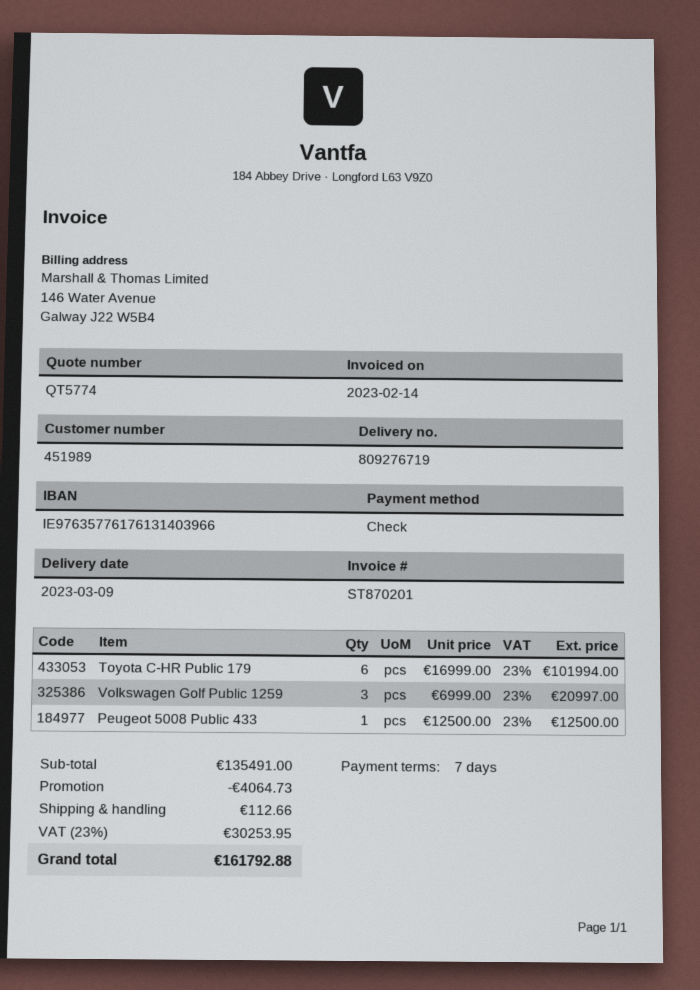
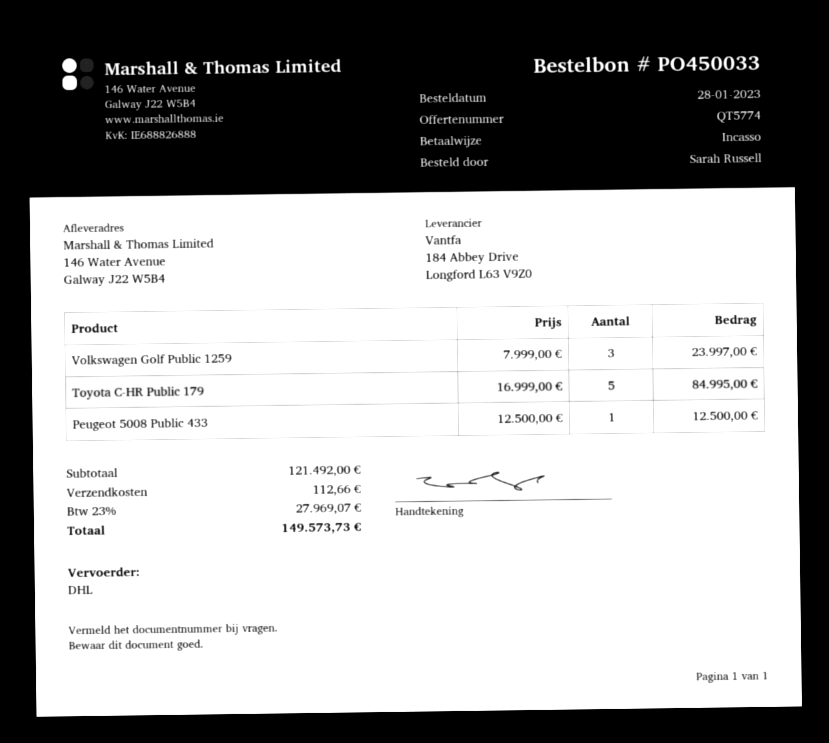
payment method: cheque -> direct debit
Toyota C-HR Public 179: 6 x 16999.00 = 101994.00 -> 5 x 16999.00 = 84995.00
Volkswagen Golf Public 1259: 3 x 6999.00 = 20997.00 -> 3 x 7999.00 = 23997.00
subtotal: 135491.00 -> 121492.00
discount: 4064.73 -> none
tax: 23% = 30253.95 -> 23% = 27969.07
total: 161792.88 -> 149573.73

